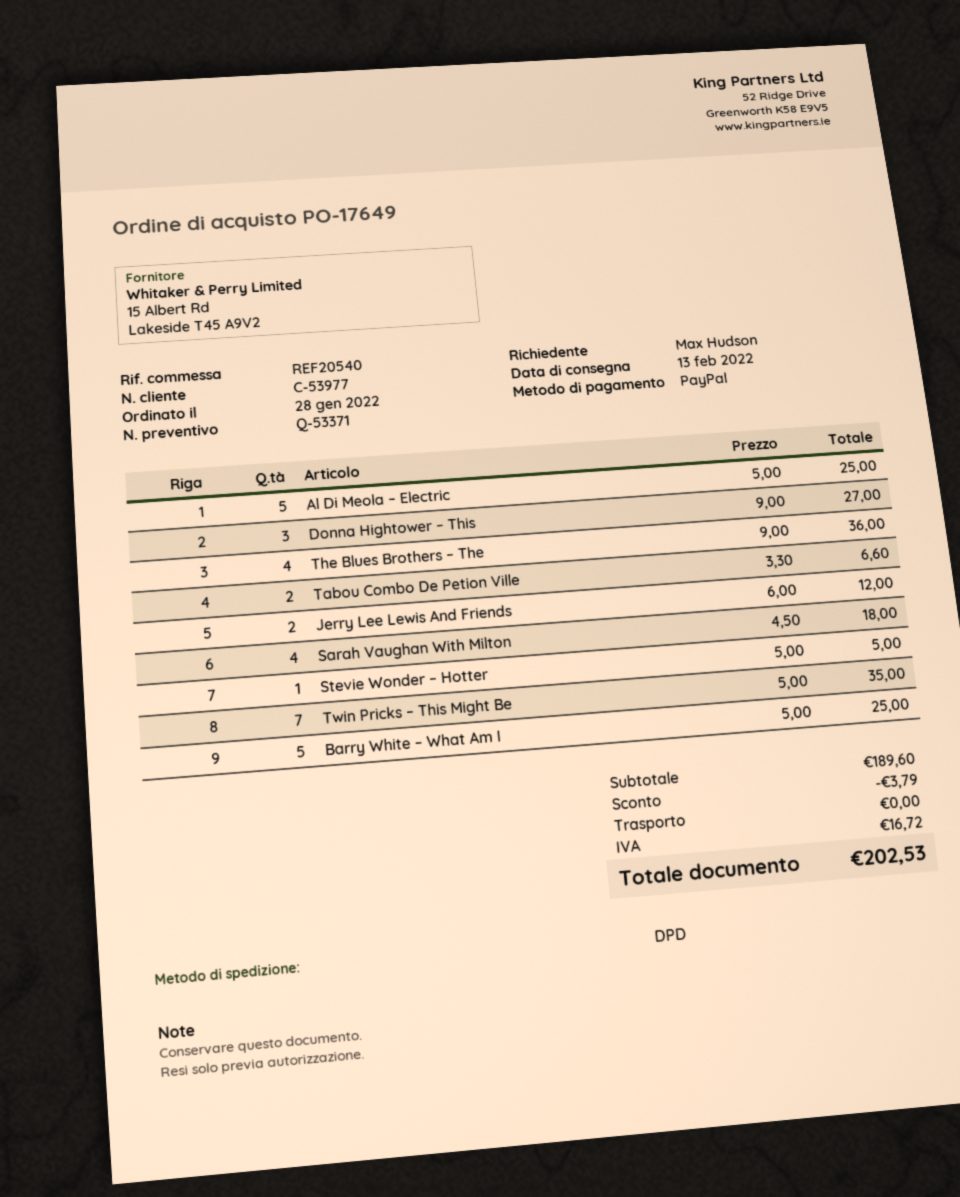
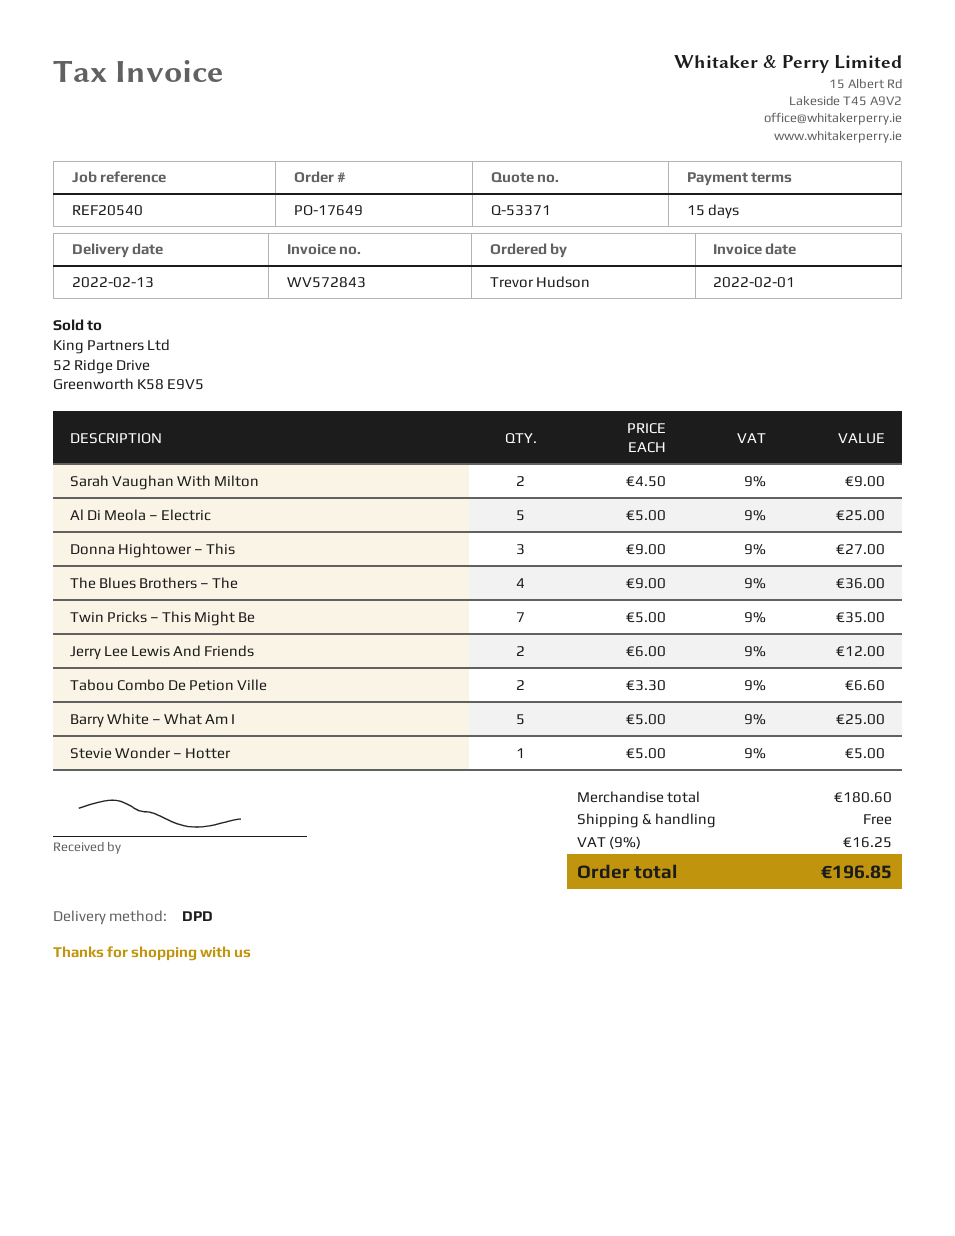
ordered by: Max Hudson -> Trevor Hudson
Sarah Vaughan With Milton: 4 x 4.50 = 18.00 -> 2 x 4.50 = 9.00
subtotal: 189.60 -> 180.60
discount: 3.79 -> none
tax: 16.72 -> 16.25
total: 202.53 -> 196.85

